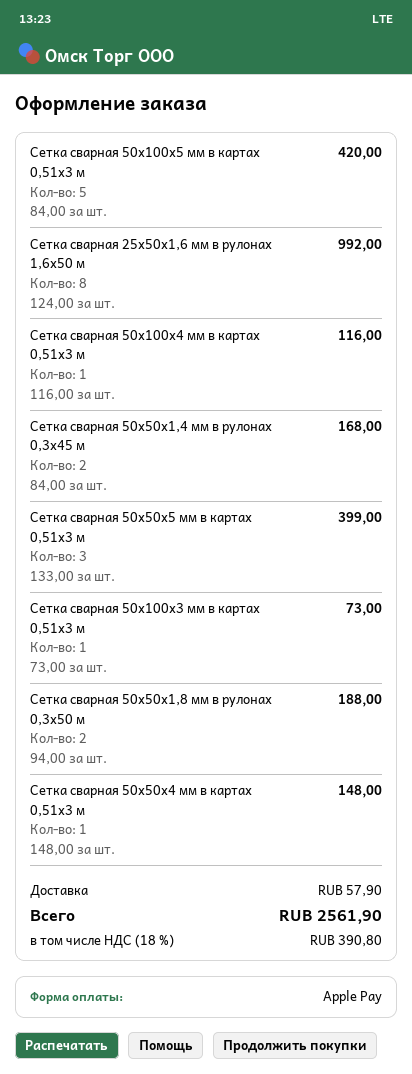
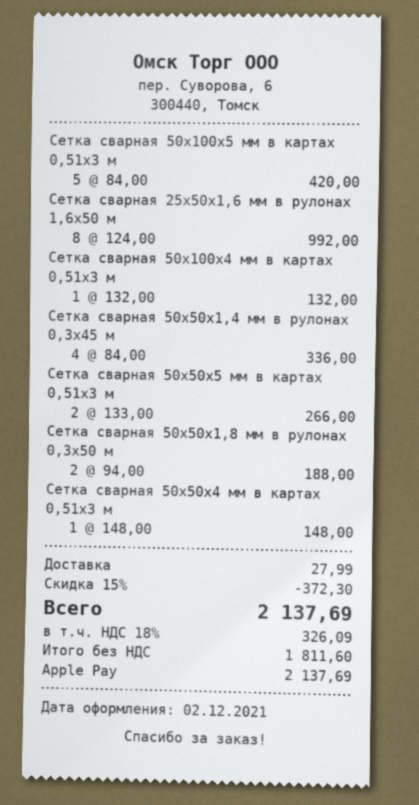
Сетка сварная 50х100х4 мм в картах 0,51х3 м: 1 x 116.00 = 116.00 -> 1 x 132.00 = 132.00
Сетка сварная 50х50х1,4 мм в рулонах 0,3х45 м: 2 x 84.00 = 168.00 -> 4 x 84.00 = 336.00
Сетка сварная 50х50х5 мм в картах 0,51х3 м: 3 x 133.00 = 399.00 -> 2 x 133.00 = 266.00
Сетка сварная 50х100х3 мм в картах 0,51х3 м: 1 x 73.00 = 73.00 -> none
discount: none -> 15% = 372.30
shipping: 57.90 -> 27.99
tax: 18% = 390.80 -> 18% = 326.09
total: 2561.90 -> 2137.69

